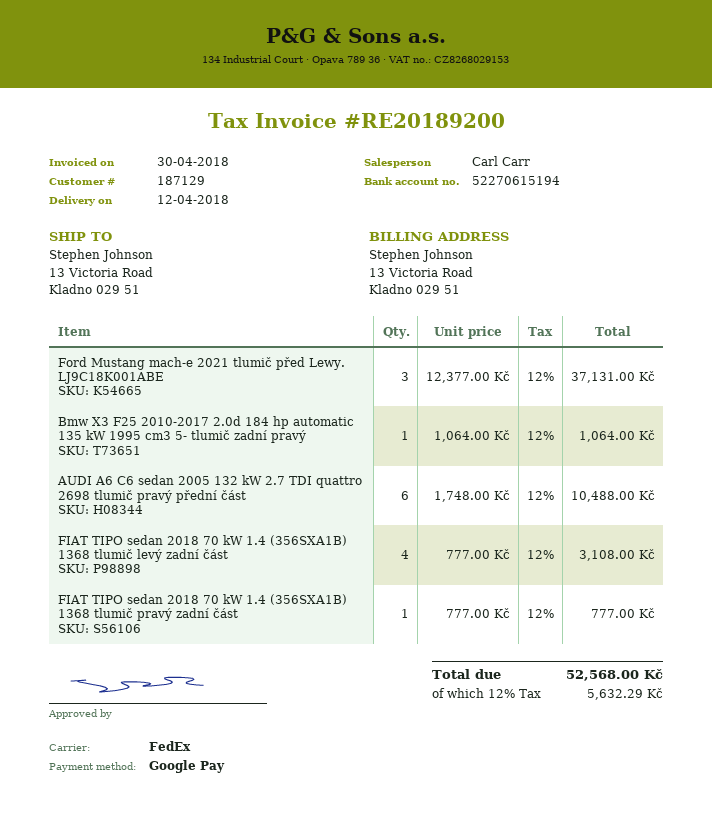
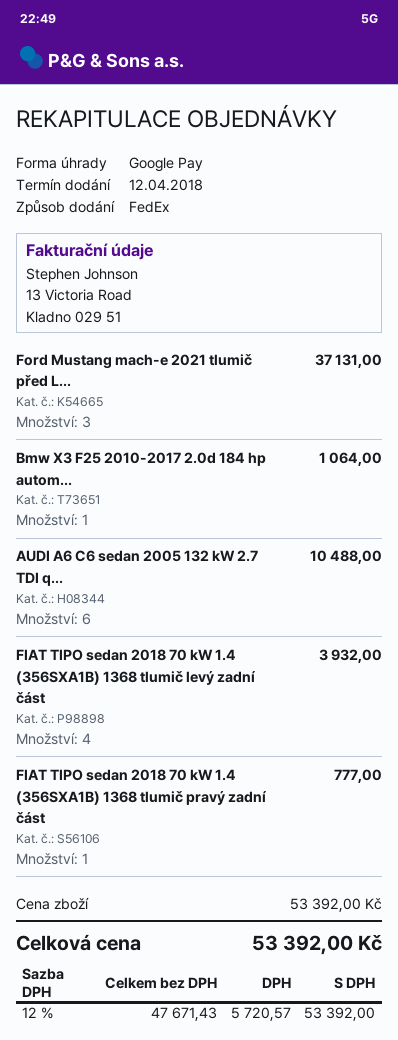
FIAT TIPO sedan 2018 70 kW 1.4 (356SXA1B) 1368 tlumič levý zadní část: 4 for 3108.00 -> 4 for 3932.00
tax: 12% = 5632.29 -> 12% = 5720.57
total: 52568.00 -> 53392.00

